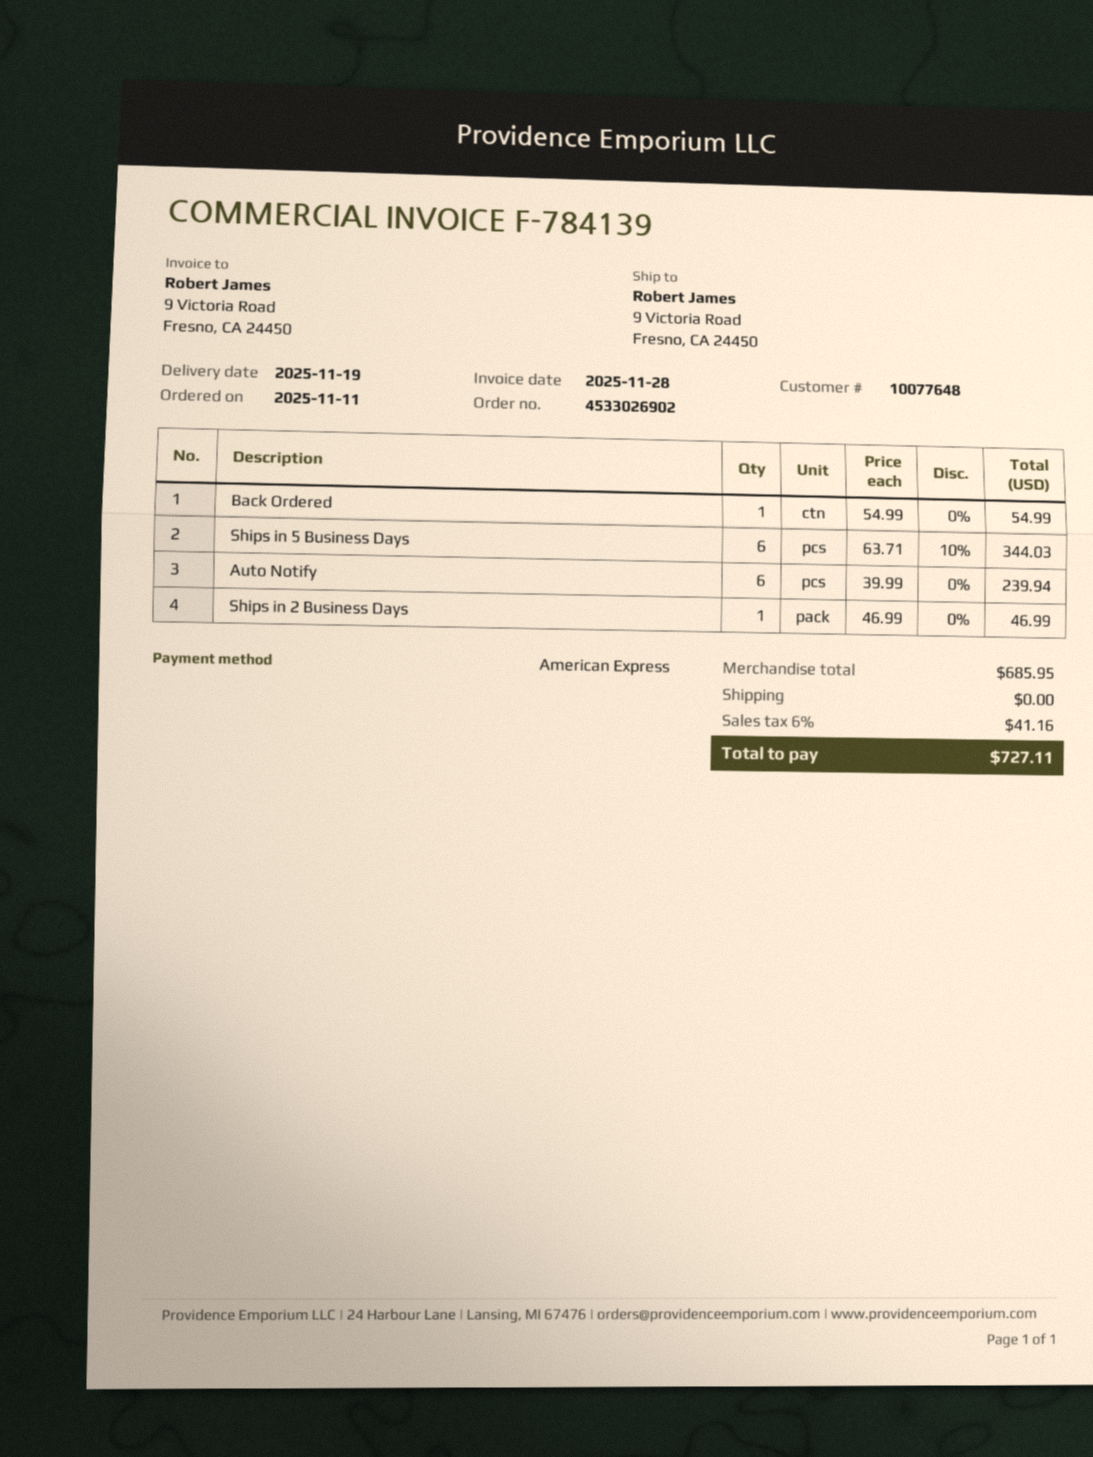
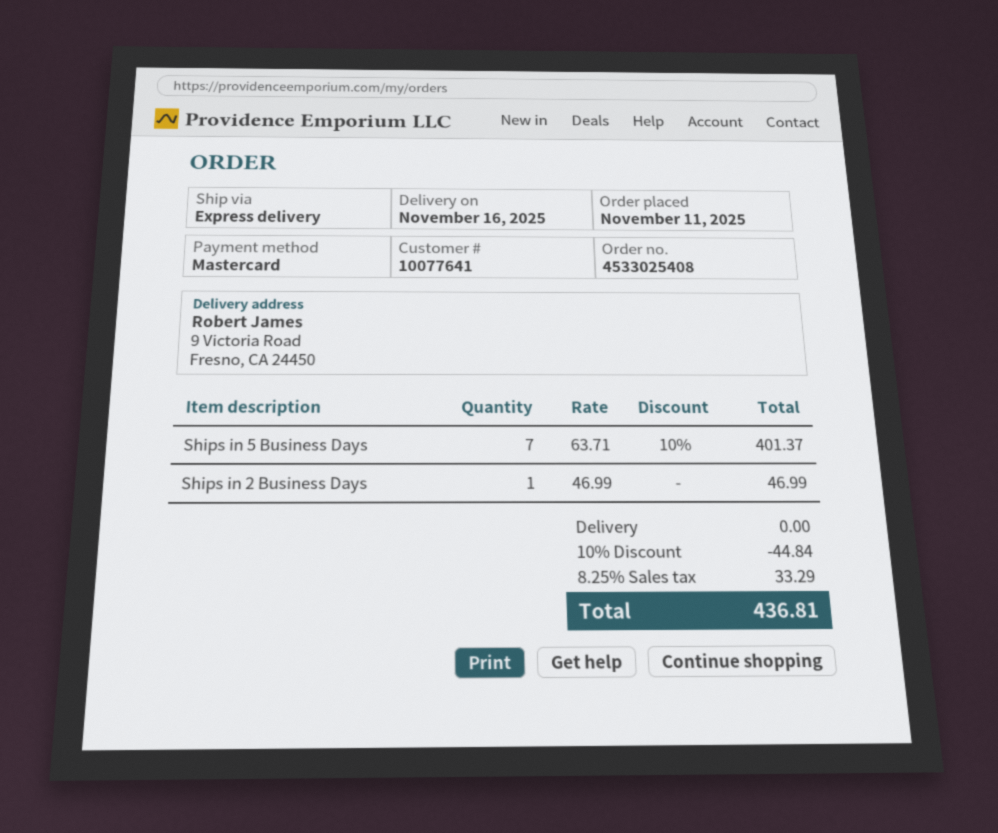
order number: 4533026902 -> 4533025408
delivery date: 2025-11-19 -> 2025-11-16
customer number: 10077648 -> 10077641
payment method: American Express -> Mastercard
Back Ordered: 1 x 54.99 = 54.99 -> none
Ships in 5 Business Days: 6 x 63.71 - 10% = 344.03 -> 7 x 63.71 - 10% = 401.37
Auto Notify: 6 x 39.99 = 239.94 -> none
discount: none -> 10% = 44.84
tax: 6% = 41.16 -> 8.25% = 33.29
total: 727.11 -> 436.81

